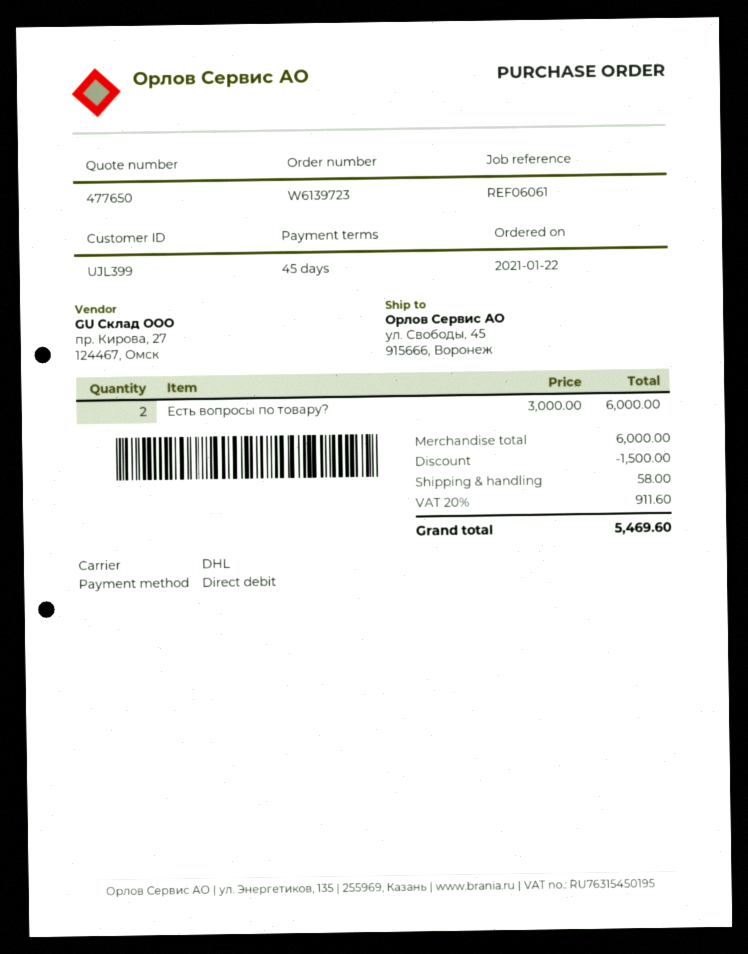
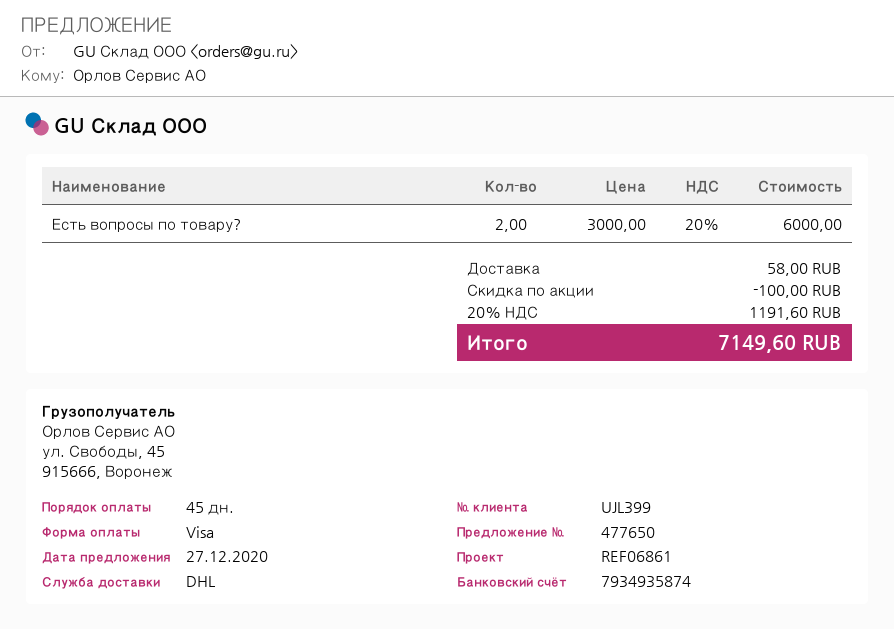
reference: REF06061 -> REF06861
payment method: direct debit -> Visa
discount: 1500.00 -> 100.00
tax: 20% = 911.60 -> 20% = 1191.60
total: 5469.60 -> 7149.60

